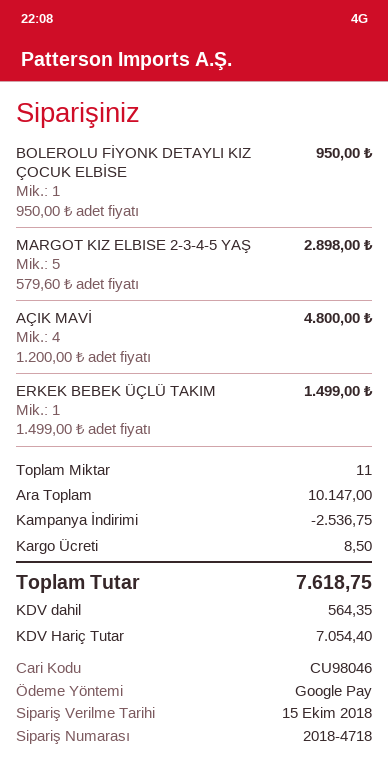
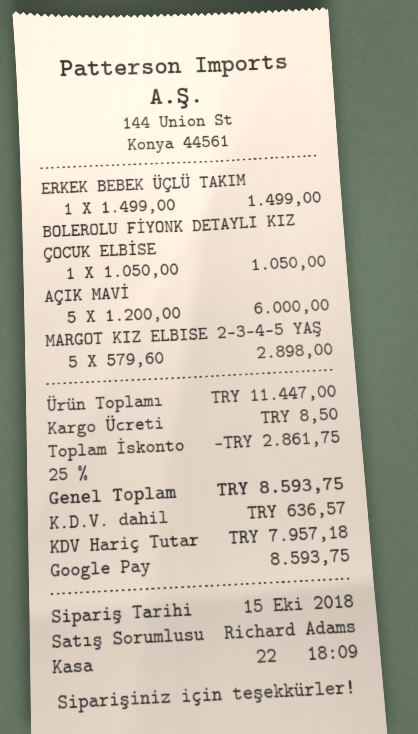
BOLEROLU FİYONK DETAYLI KIZ ÇOCUK ELBİSE: 1 x 950.00 = 950.00 -> 1 x 1050.00 = 1050.00
AÇIK MAVİ: 4 x 1200.00 = 4800.00 -> 5 x 1200.00 = 6000.00
subtotal: 10147.00 -> 11447.00
discount: 2536.75 -> 2861.75
net: 7054.40 -> 7957.18
tax: 564.35 -> 636.57
total: 7618.75 -> 8593.75

